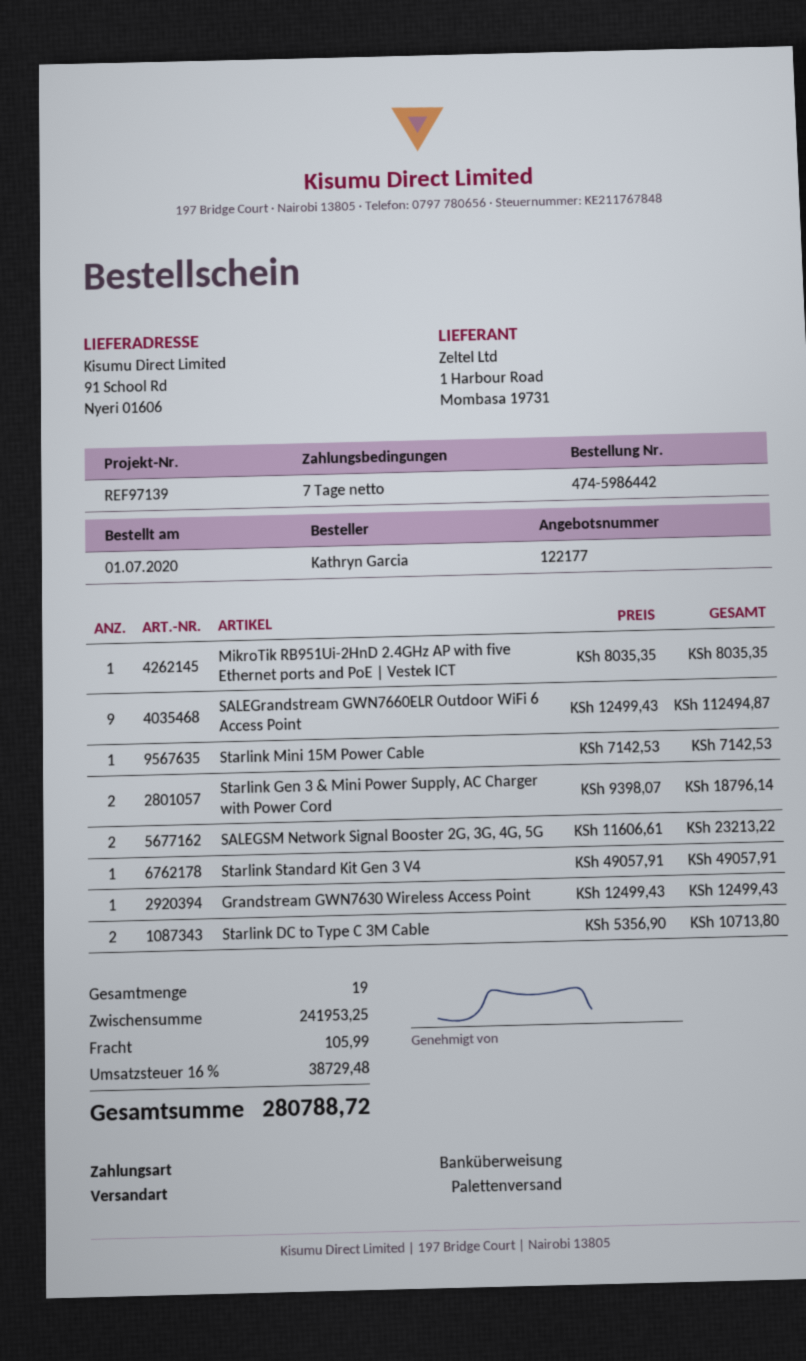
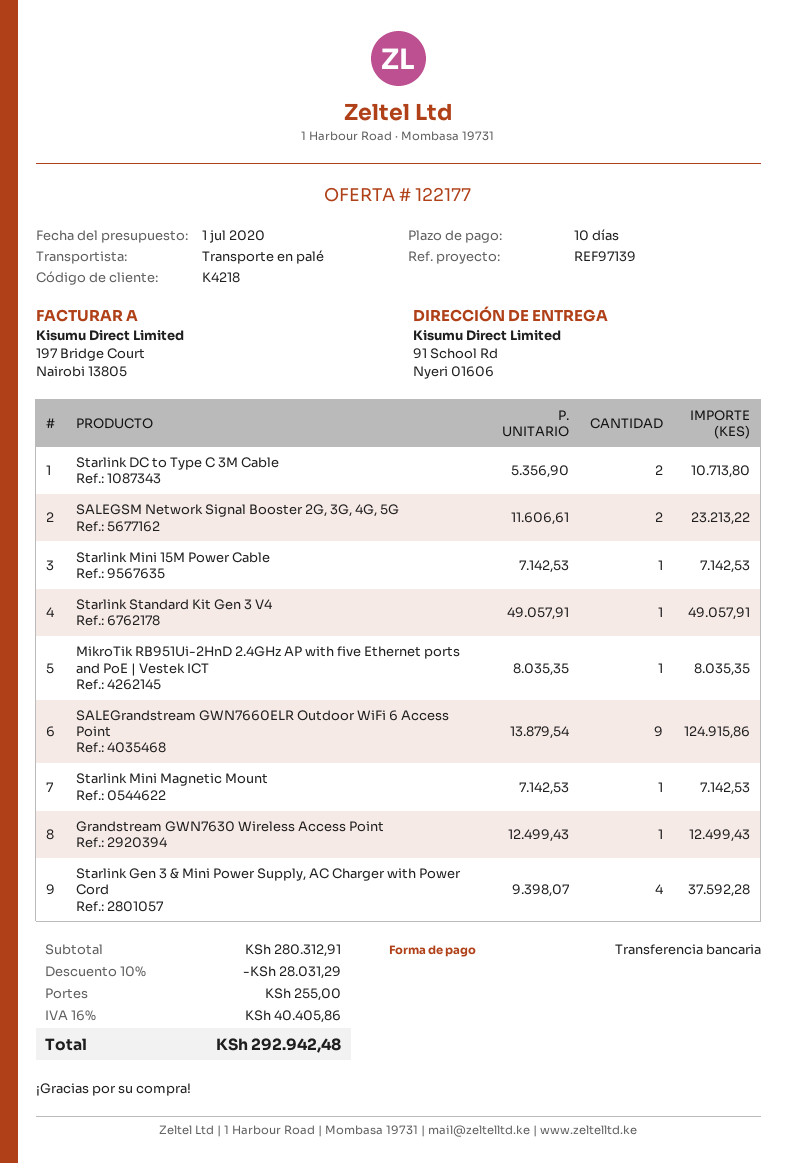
payment terms: 7 days -> 10 days
SALEGrandstream GWN7660ELR Outdoor WiFi 6 Access Point: 9 x 12499.43 = 112494.87 -> 9 x 13879.54 = 124915.86
Starlink Gen 3 & Mini Power Supply, AC Charger with Power Cord: 2 x 9398.07 = 18796.14 -> 4 x 9398.07 = 37592.28
Starlink Mini Magnetic Mount: none -> 1 x 7142.53 = 7142.53
subtotal: 241953.25 -> 280312.91
discount: none -> 10% = 28031.29
shipping: 105.99 -> 255.00
tax: 16% = 38729.48 -> 16% = 40405.86
total: 280788.72 -> 292942.48

